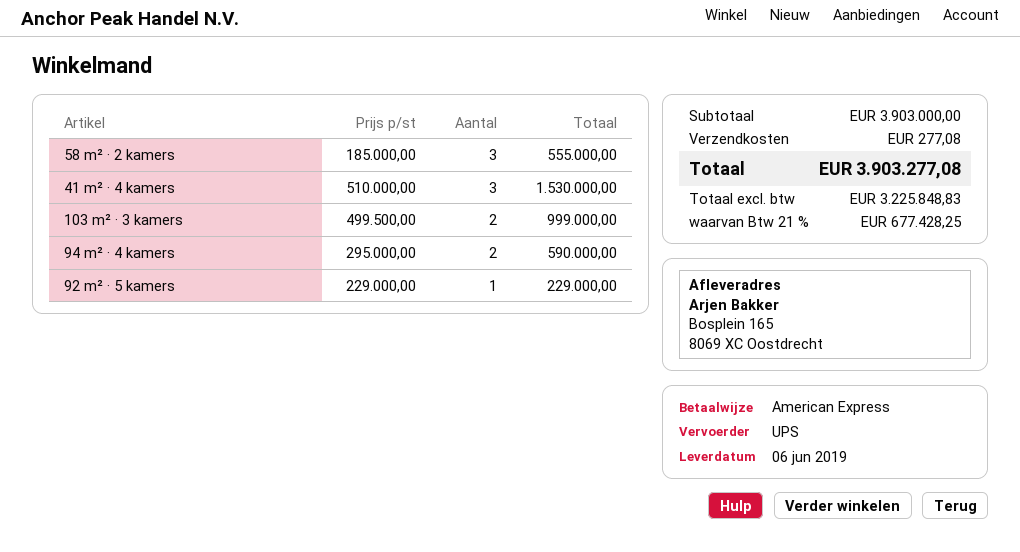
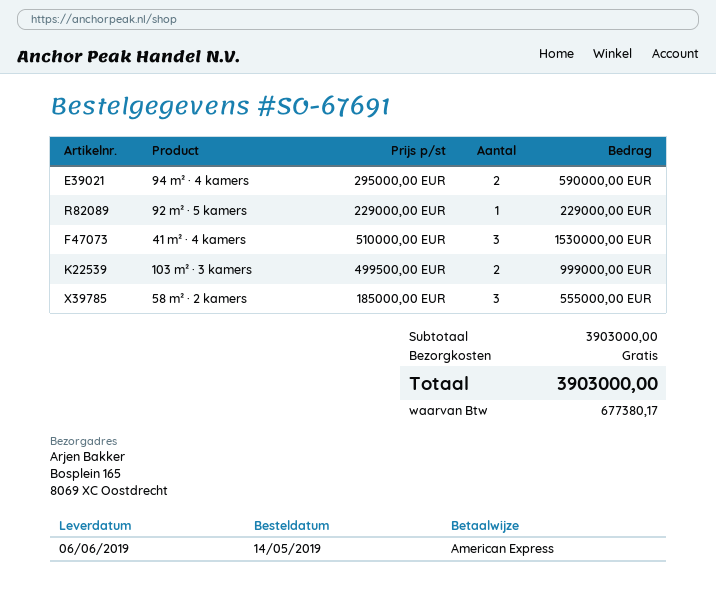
shipping: 277.08 -> 0.00
tax: 677428.25 -> 677380.17
total: 3903277.08 -> 3903000.00

